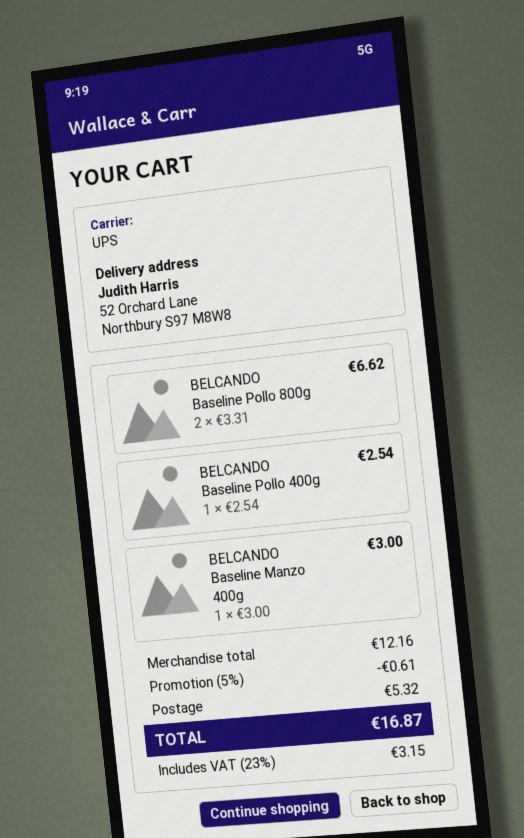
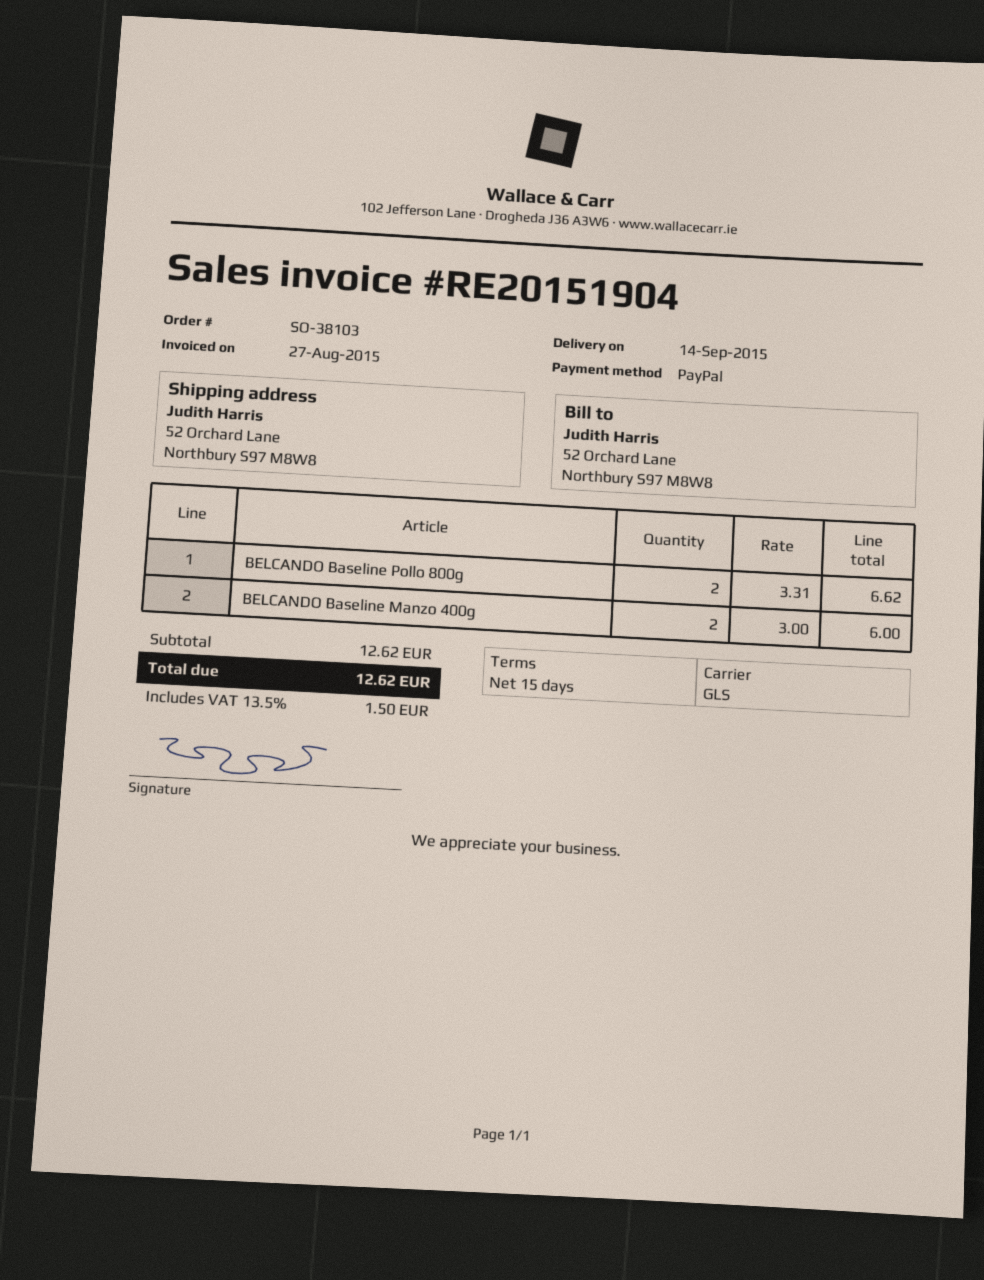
shipping method: UPS -> GLS
BELCANDO Baseline Pollo 400g: 1 x 2.54 = 2.54 -> none
BELCANDO Baseline Manzo 400g: 1 x 3.00 = 3.00 -> 2 x 3.00 = 6.00
subtotal: 12.16 -> 12.62
discount: 5% = 0.61 -> none
shipping: 5.32 -> none
tax: 23% = 3.15 -> 13.5% = 1.50
total: 16.87 -> 12.62

